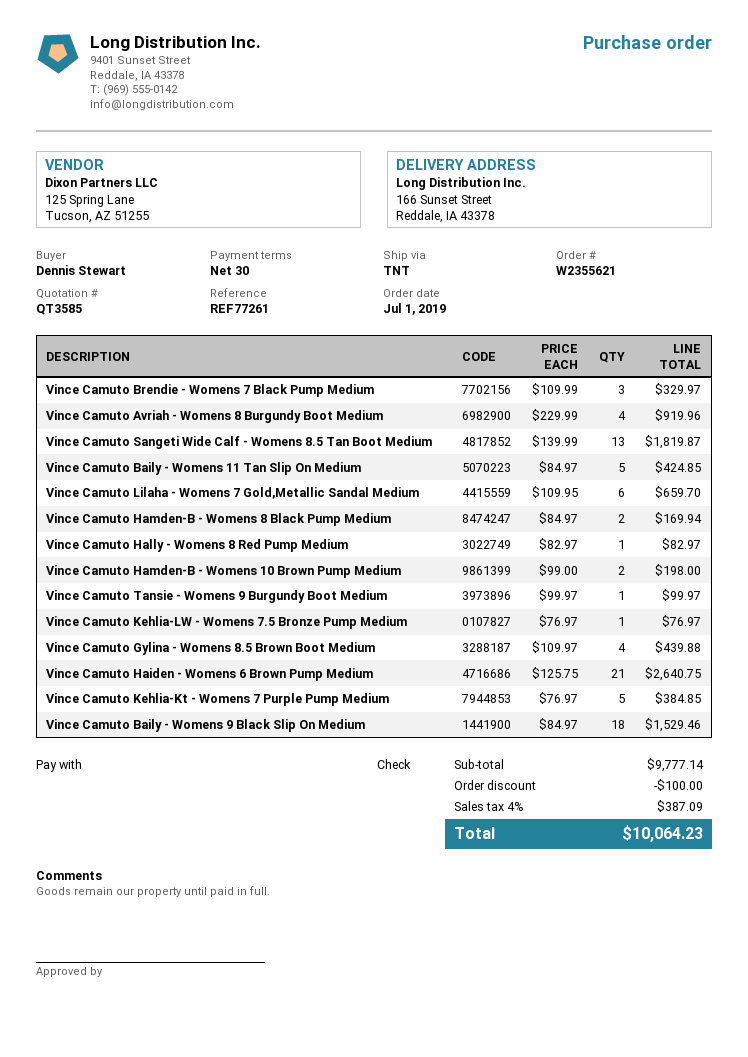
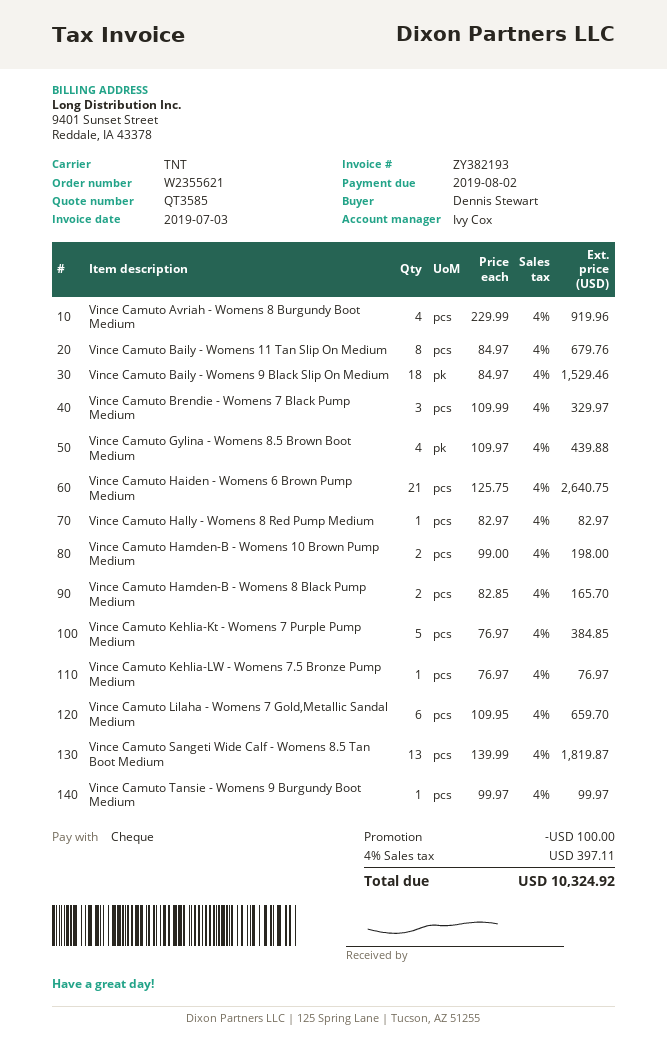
Vince Camuto Baily - Womens 11 Tan Slip On Medium: 5 x 84.97 = 424.85 -> 8 x 84.97 = 679.76
Vince Camuto Hamden-B - Womens 8 Black Pump Medium: 2 x 84.97 = 169.94 -> 2 x 82.85 = 165.70
tax: 4% = 387.09 -> 4% = 397.11
total: 10064.23 -> 10324.92

